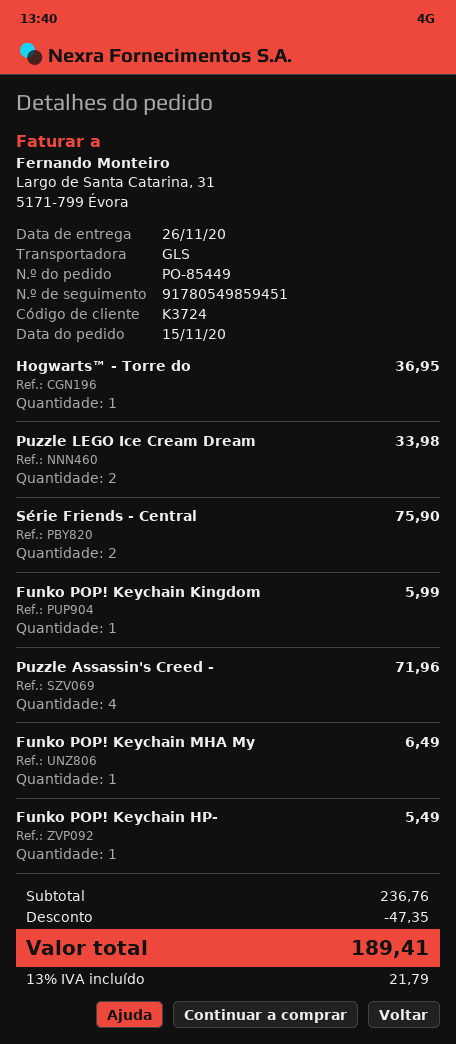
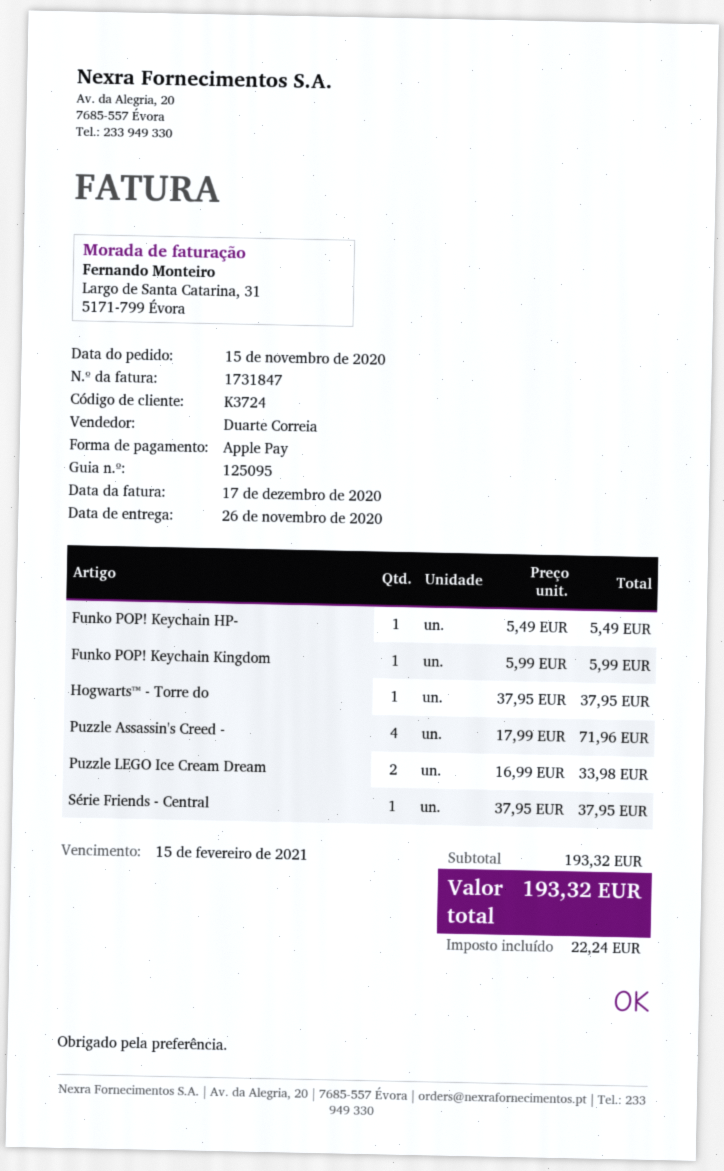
Hogwarts™ - Torre do: 1 for 36.95 -> 1 for 37.95
Série Friends - Central: 2 for 75.90 -> 1 for 37.95
Funko POP! Keychain MHA My: 1 for 6.49 -> none
subtotal: 236.76 -> 193.32
discount: 47.35 -> none
tax: 21.79 -> 22.24
total: 189.41 -> 193.32

